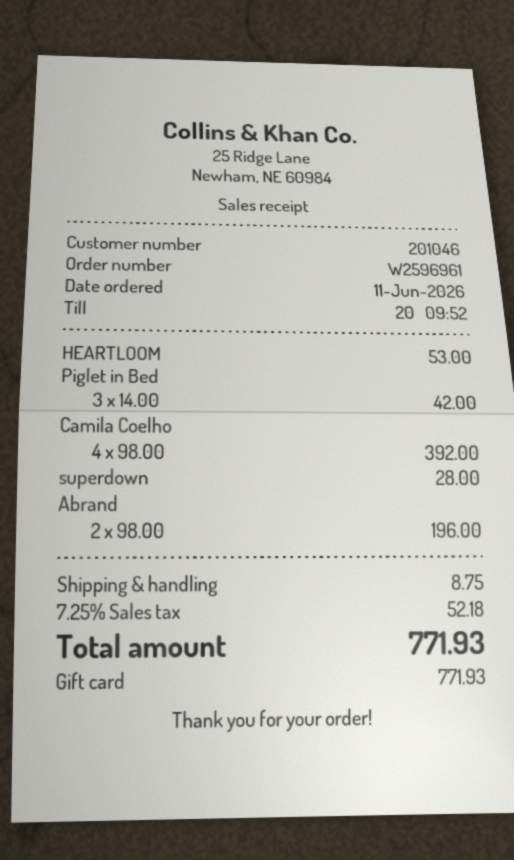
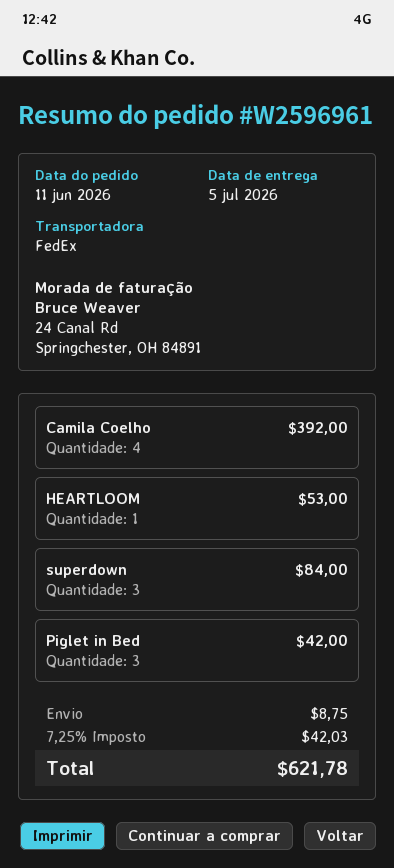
superdown: 1 for 28.00 -> 3 for 84.00
Abrand: 2 for 196.00 -> none
tax: 7.25% = 52.18 -> 7.25% = 42.03
total: 771.93 -> 621.78

